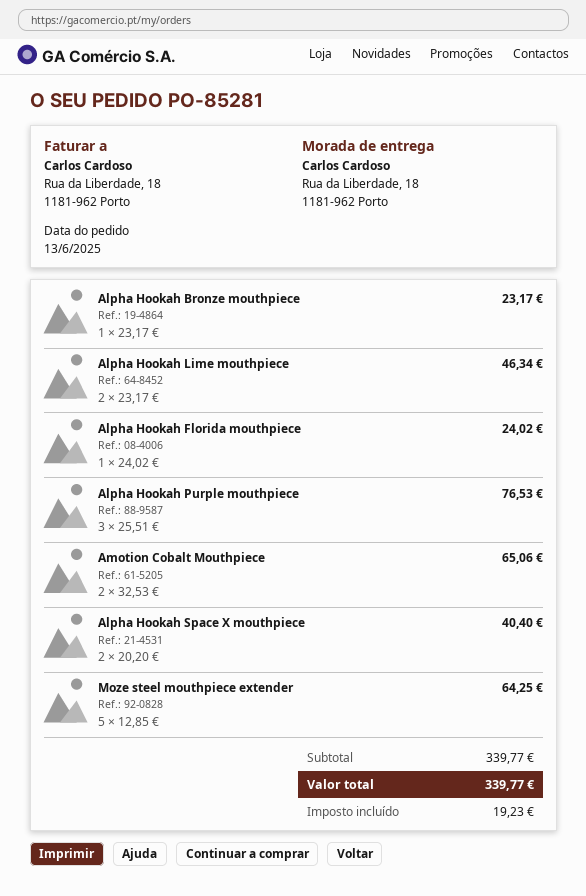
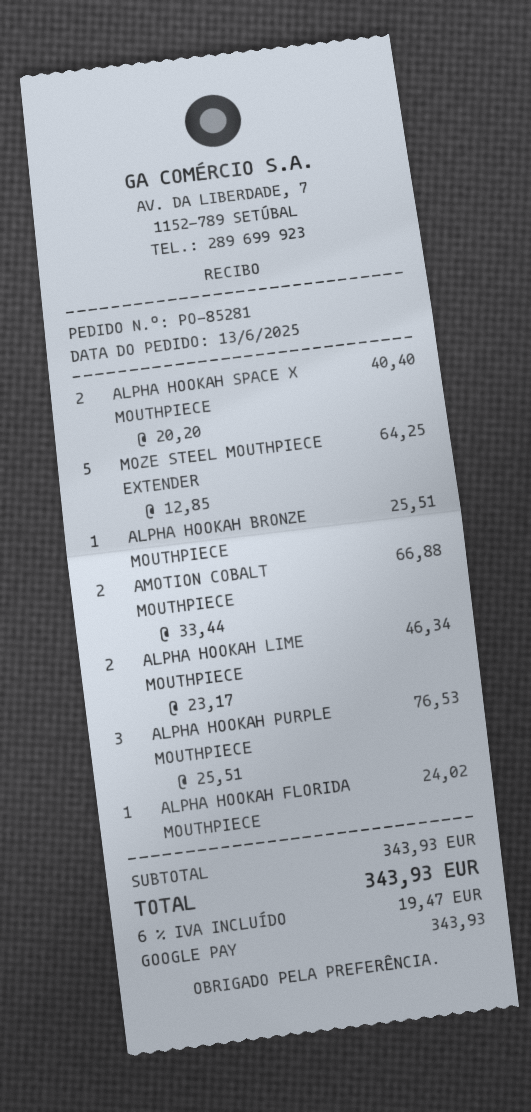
Alpha Hookah Bronze mouthpiece: 1 x 23.17 = 23.17 -> 1 x 25.51 = 25.51
Amotion Cobalt Mouthpiece: 2 x 32.53 = 65.06 -> 2 x 33.44 = 66.88
subtotal: 339.77 -> 343.93
tax: 19.23 -> 19.47
total: 339.77 -> 343.93

